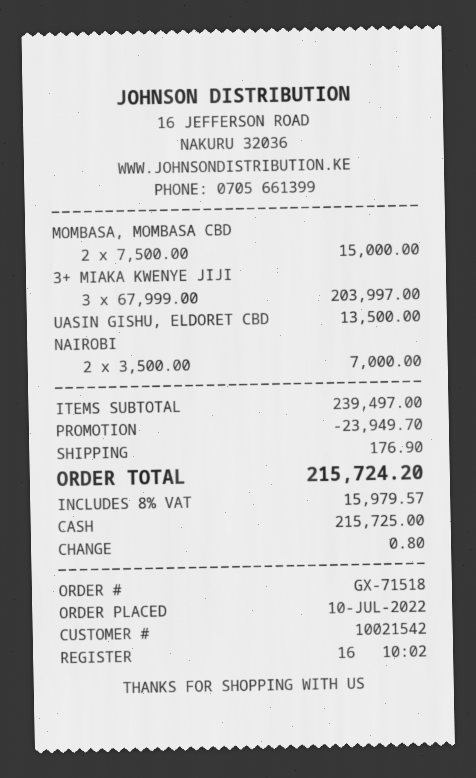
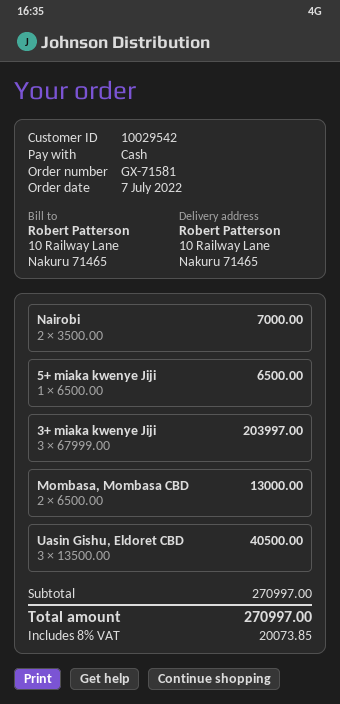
order number: GX-71518 -> GX-71581
order date: 2022-07-10 -> 2022-07-07
customer number: 10021542 -> 10029542
MOMBASA, MOMBASA CBD: 2 x 7500.00 = 15000.00 -> 2 x 6500.00 = 13000.00
UASIN GISHU, ELDORET CBD: 1 x 13500.00 = 13500.00 -> 3 x 13500.00 = 40500.00
5+ miaka kwenye Jiji: none -> 1 x 6500.00 = 6500.00
subtotal: 239497.00 -> 270997.00
discount: 23949.70 -> none
shipping: 176.90 -> none
tax: 8% = 15979.57 -> 8% = 20073.85
total: 215724.20 -> 270997.00

